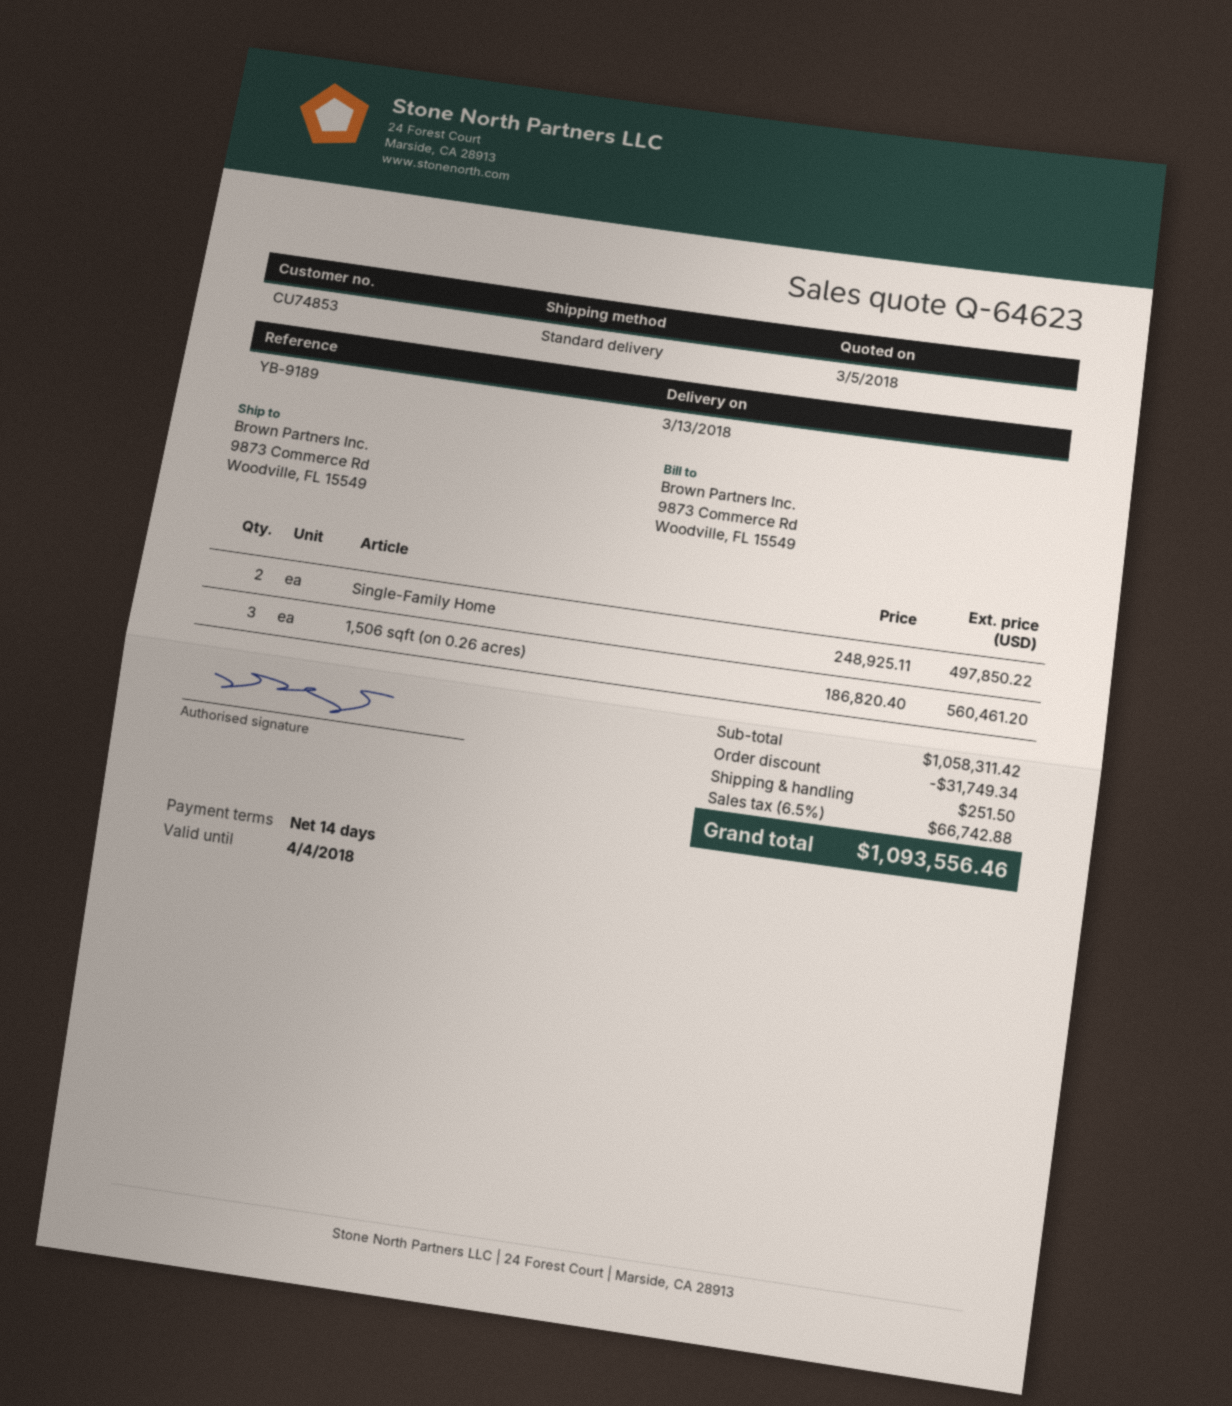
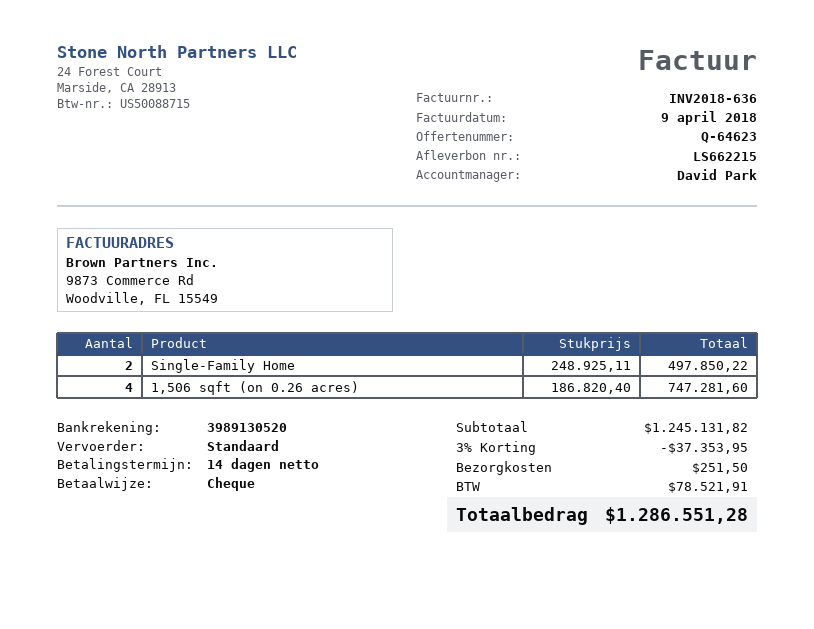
1,506 sqft (on 0.26 acres): 3 x 186820.40 = 560461.20 -> 4 x 186820.40 = 747281.60
subtotal: 1058311.42 -> 1245131.82
discount: 31749.34 -> 37353.95
tax: 66742.88 -> 78521.91
total: 1093556.46 -> 1286551.28

